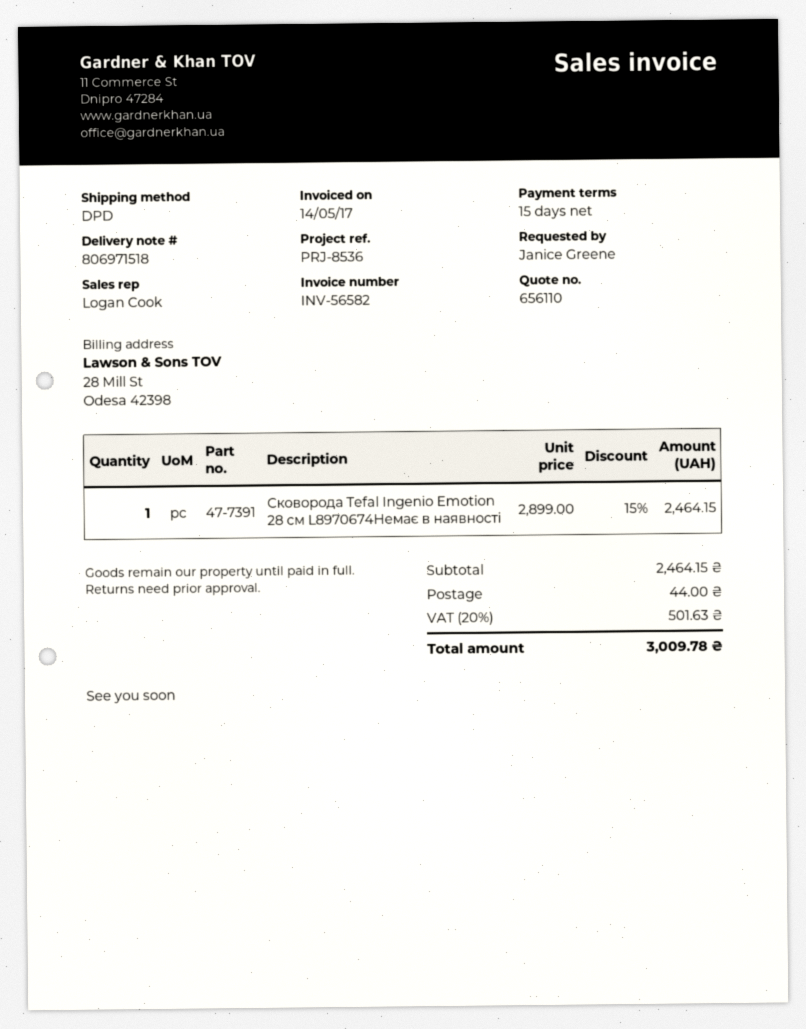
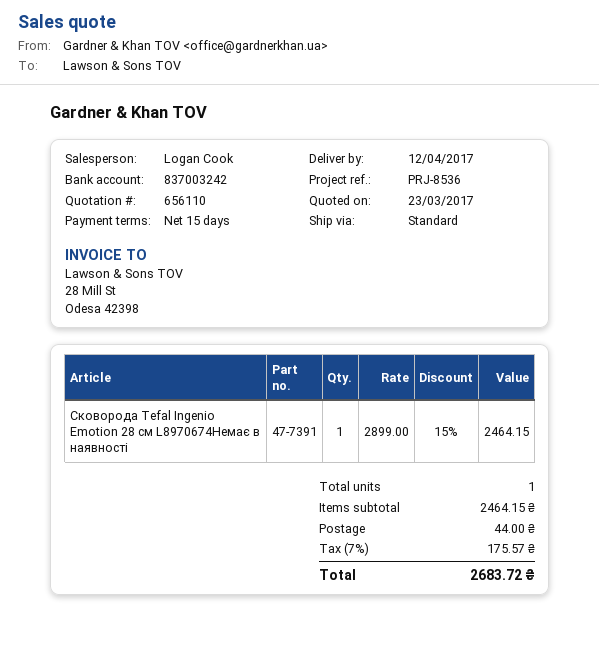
shipping method: DPD -> standard
tax: 20% = 501.63 -> 7% = 175.57
total: 3009.78 -> 2683.72

